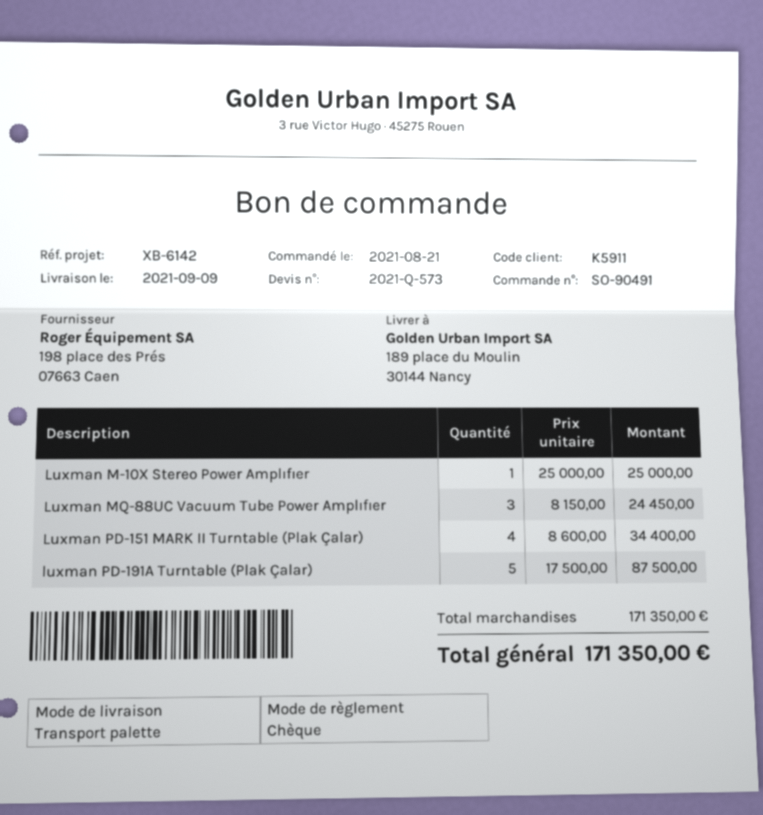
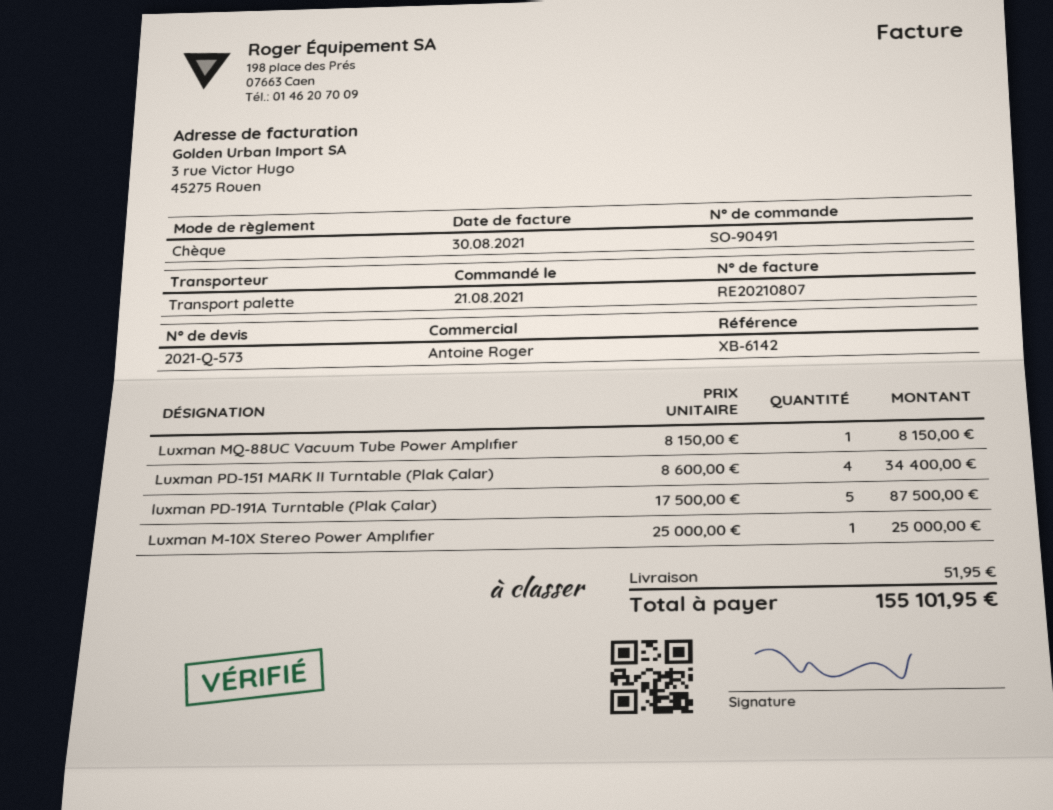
Luxman MQ-88UC Vacuum Tube Power Amplıfıer: 3 x 8150.00 = 24450.00 -> 1 x 8150.00 = 8150.00
shipping: none -> 51.95
total: 171350.00 -> 155101.95

